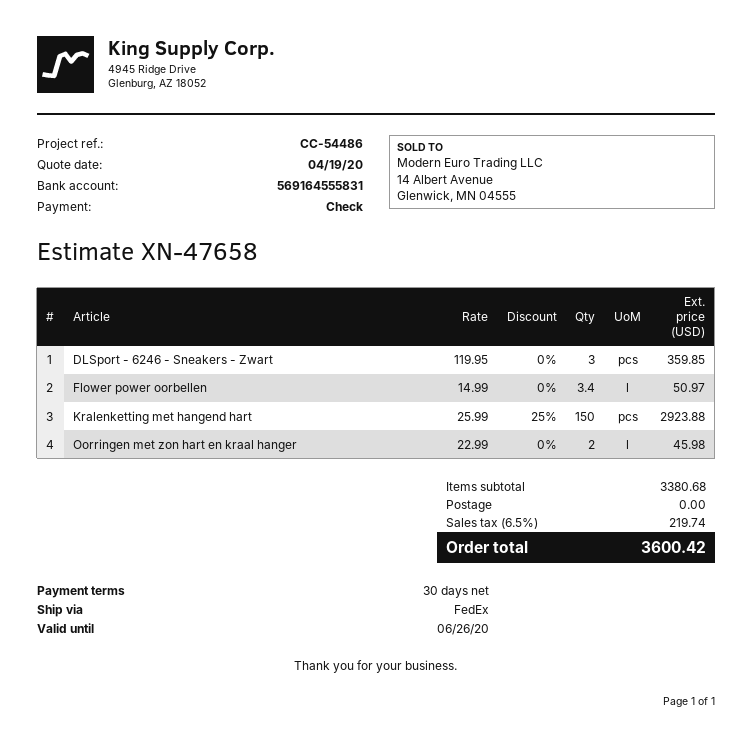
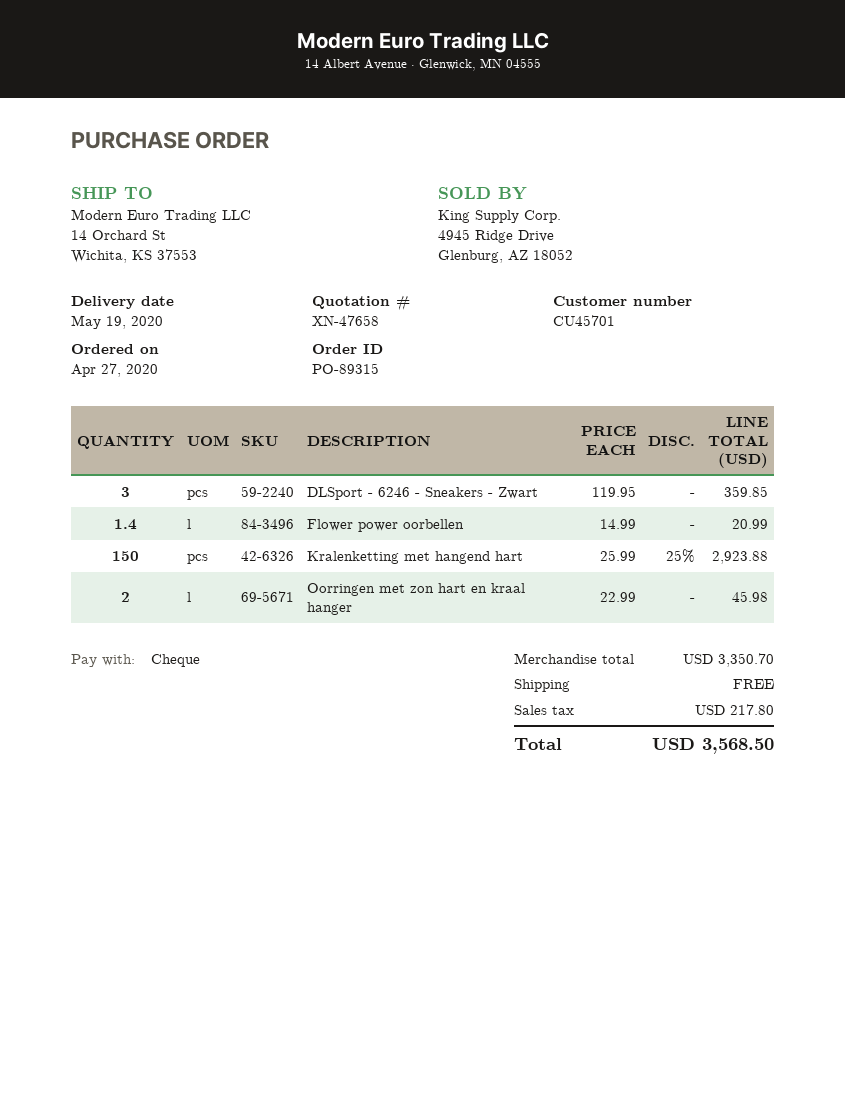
Flower power oorbellen: 3.4 x 14.99 = 50.97 -> 1.4 x 14.99 = 20.99
subtotal: 3380.68 -> 3350.70
tax: 219.74 -> 217.80
total: 3600.42 -> 3568.50

